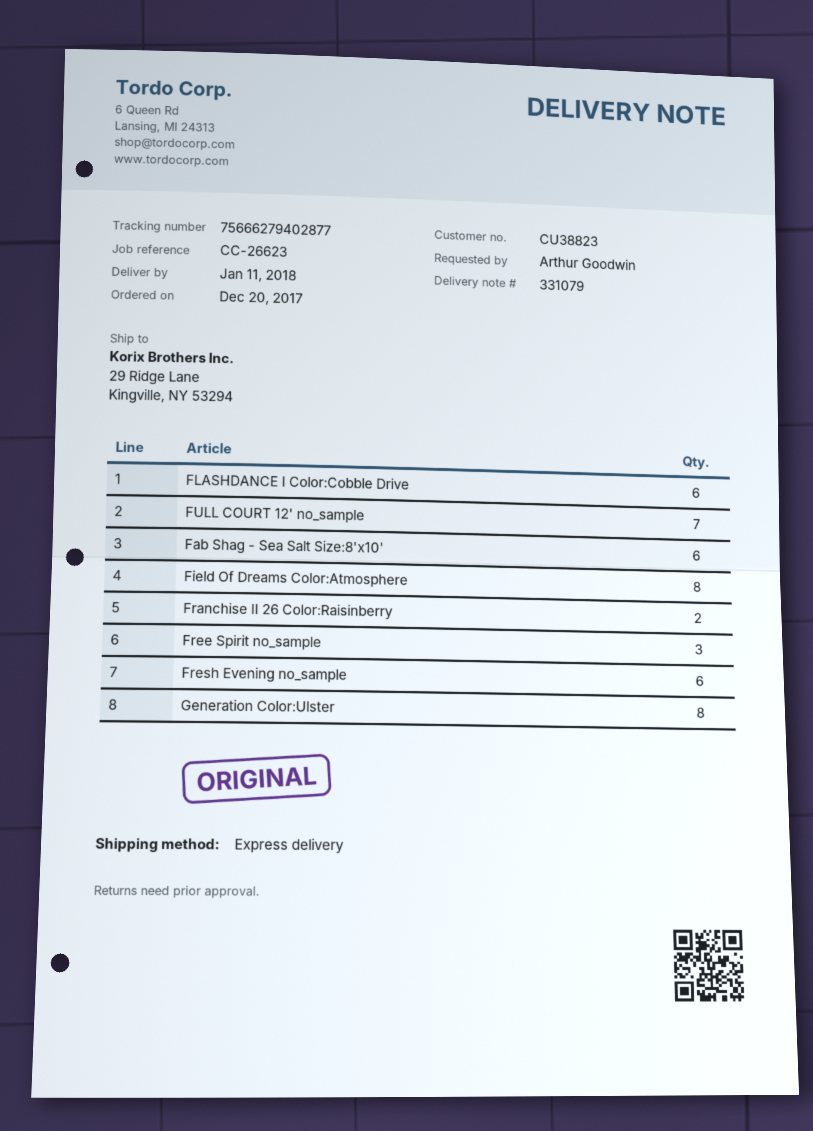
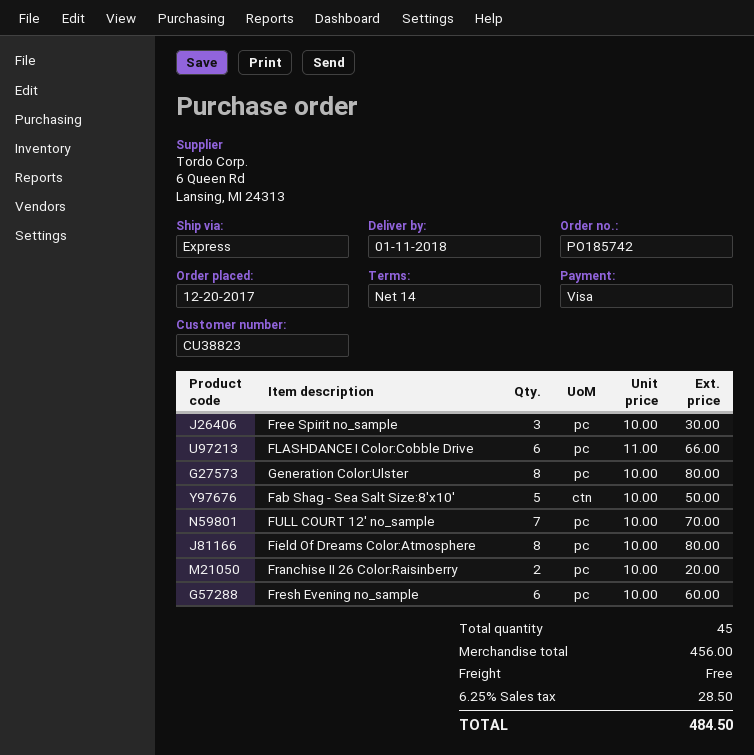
Fab Shag - Sea Salt Size:8'x10': 6 -> 5

